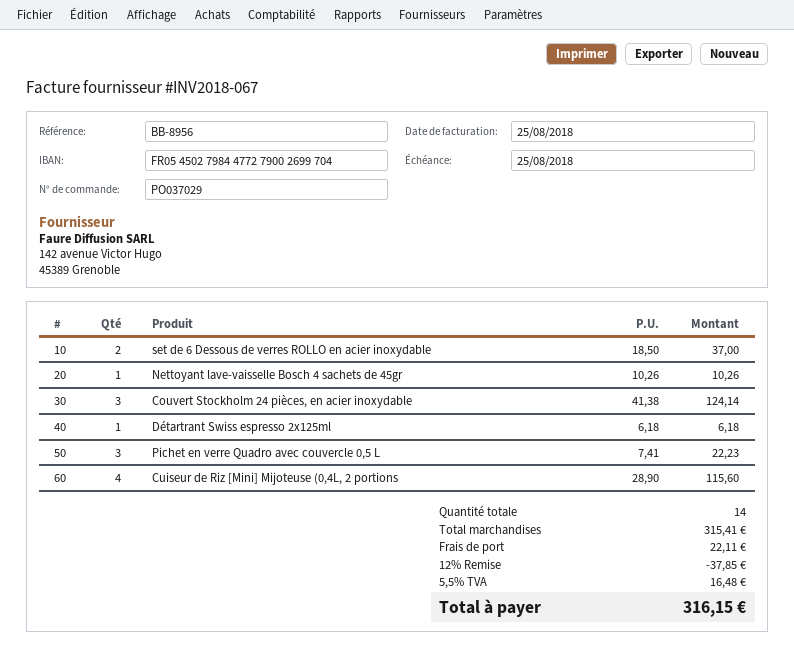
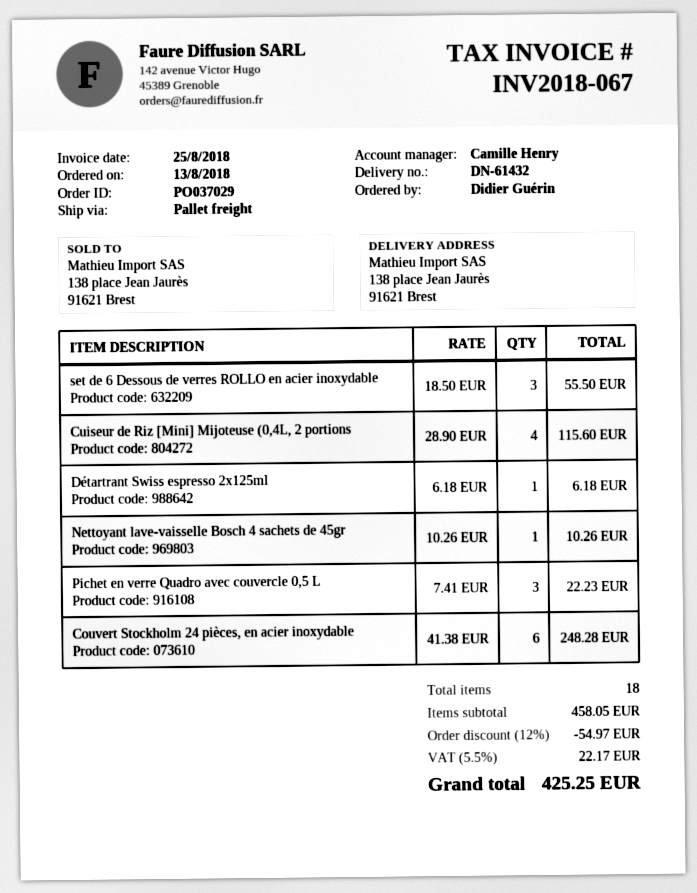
set de 6 Dessous de verres ROLLO en acier inoxydable: 2 x 18.50 = 37.00 -> 3 x 18.50 = 55.50
Couvert Stockholm 24 pièces, en acier inoxydable: 3 x 41.38 = 124.14 -> 6 x 41.38 = 248.28
total quantity: 14 -> 18
subtotal: 315.41 -> 458.05
discount: 12% = 37.85 -> 12% = 54.97
shipping: 22.11 -> none
tax: 5.5% = 16.48 -> 5.5% = 22.17
total: 316.15 -> 425.25

